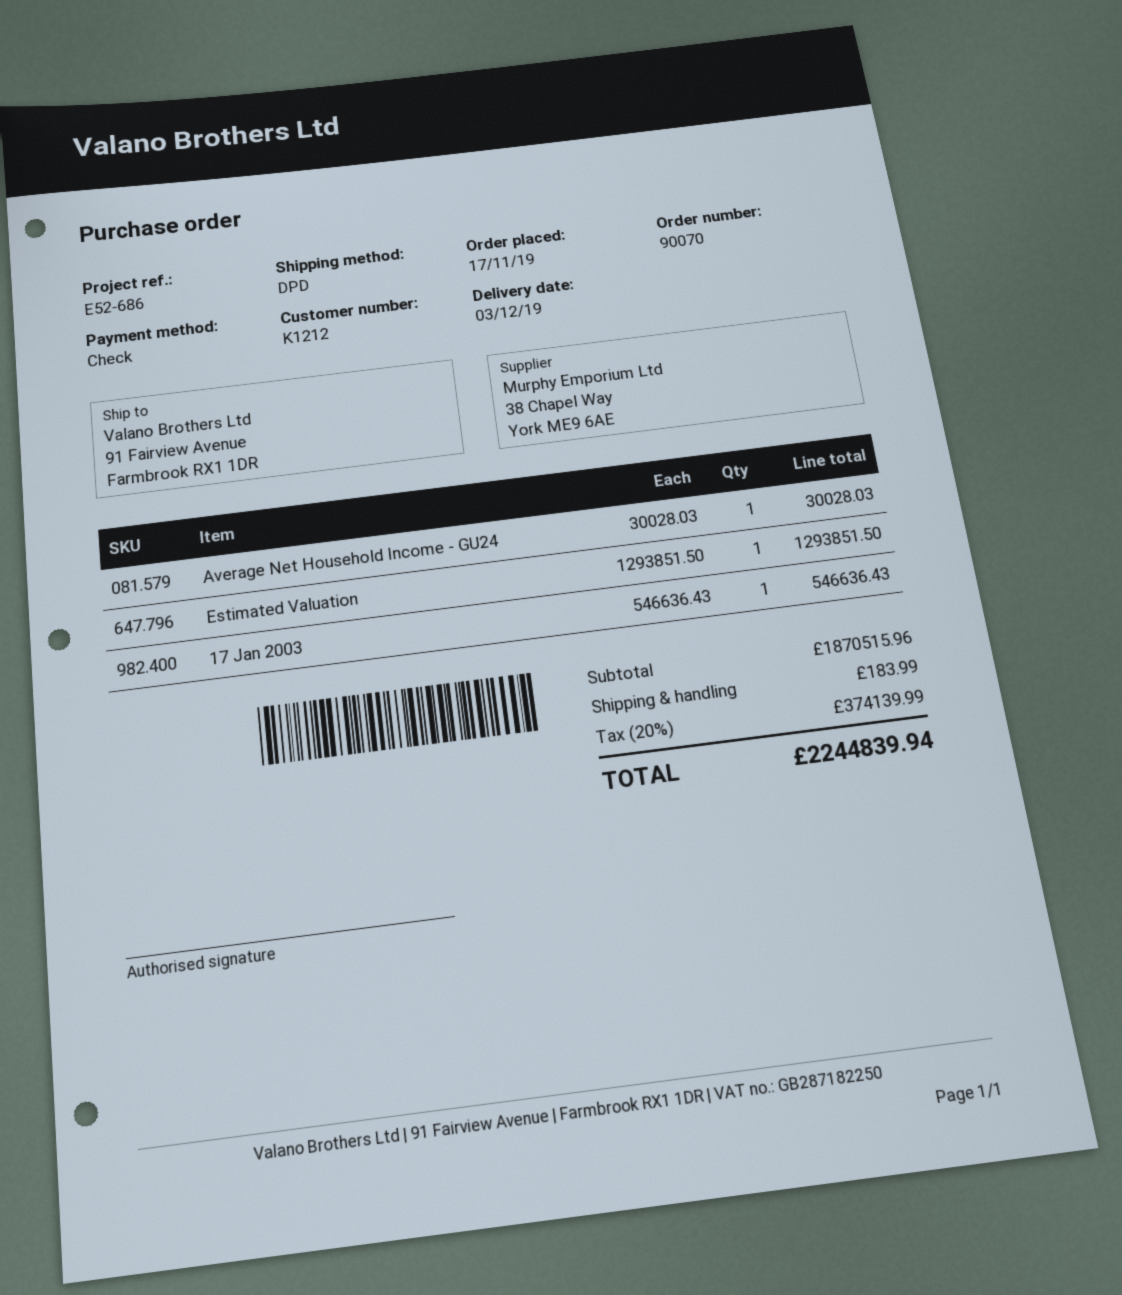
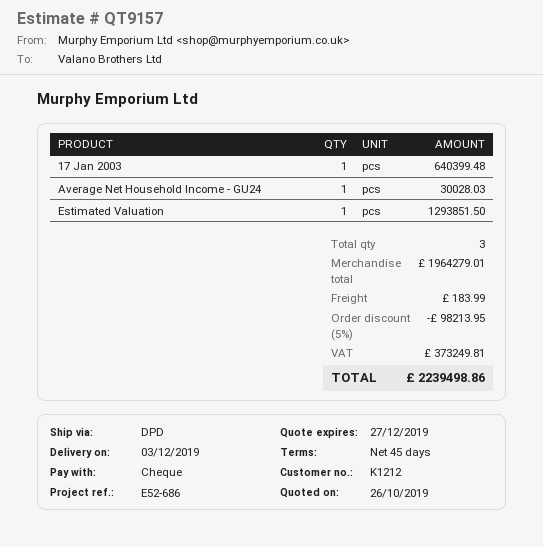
17 Jan 2003: 1 for 546636.43 -> 1 for 640399.48
subtotal: 1870515.96 -> 1964279.01
discount: none -> 5% = 98213.95
tax: 374139.99 -> 373249.81
total: 2244839.94 -> 2239498.86

